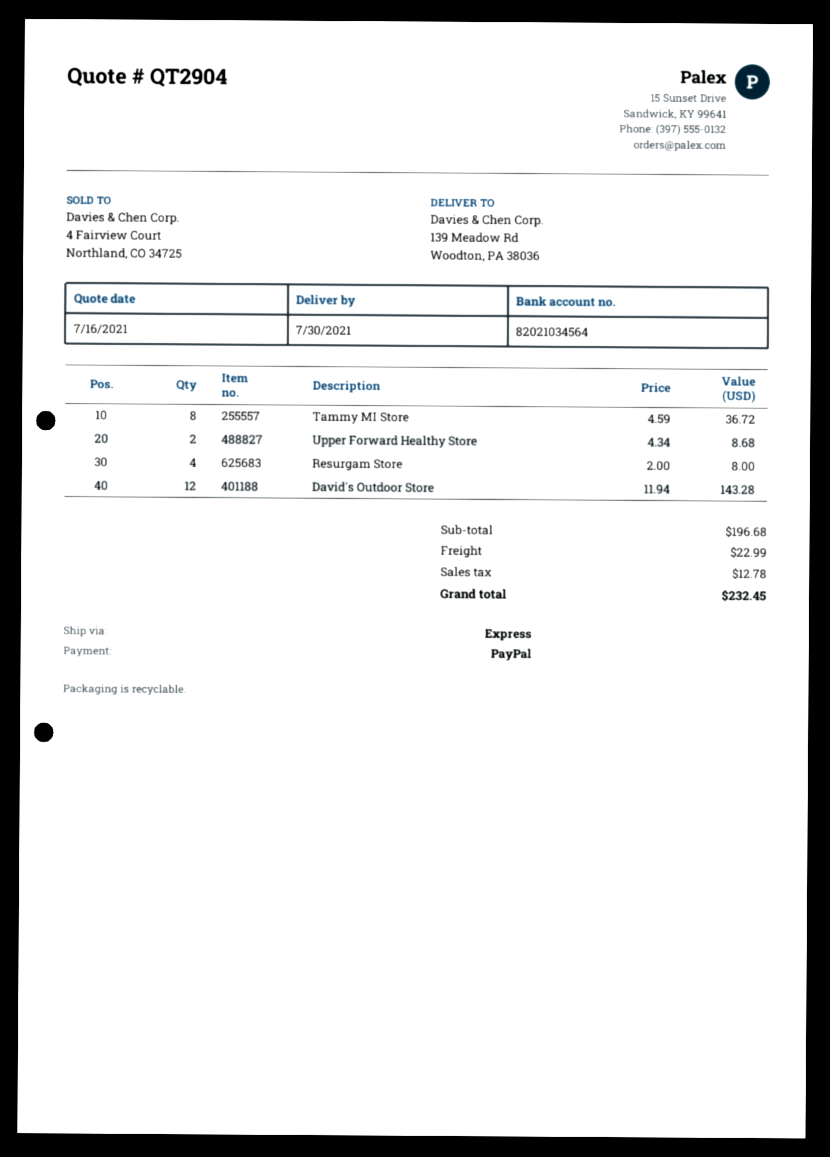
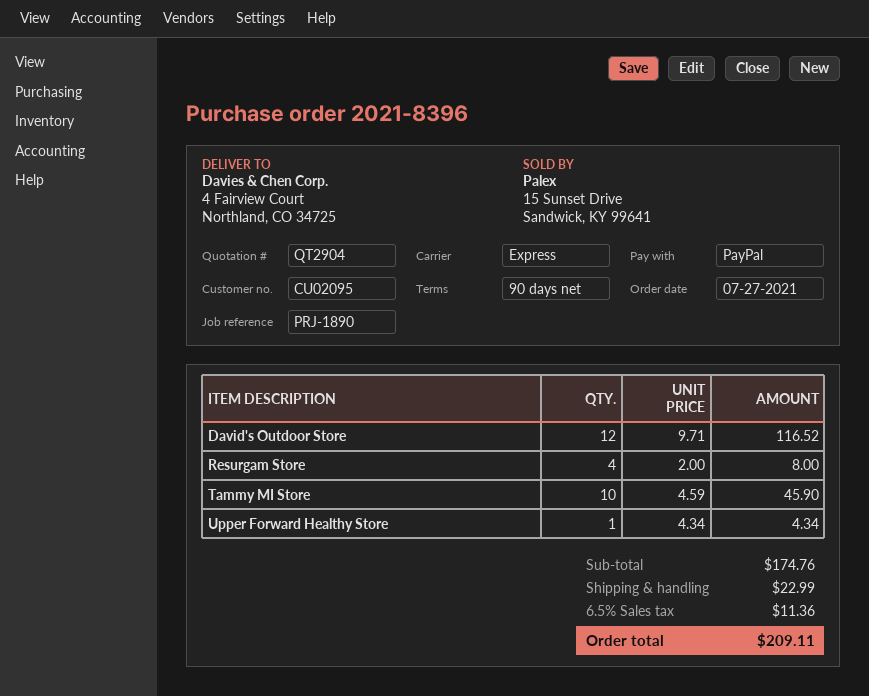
ship to: 139 Meadow Rd, Woodton, PA 38036 -> 4 Fairview Court, Northland, CO 34725
Tammy MI Store: 8 x 4.59 = 36.72 -> 10 x 4.59 = 45.90
Upper Forward Healthy Store: 2 x 4.34 = 8.68 -> 1 x 4.34 = 4.34
David's Outdoor Store: 12 x 11.94 = 143.28 -> 12 x 9.71 = 116.52
subtotal: 196.68 -> 174.76
tax: 12.78 -> 11.36
total: 232.45 -> 209.11

